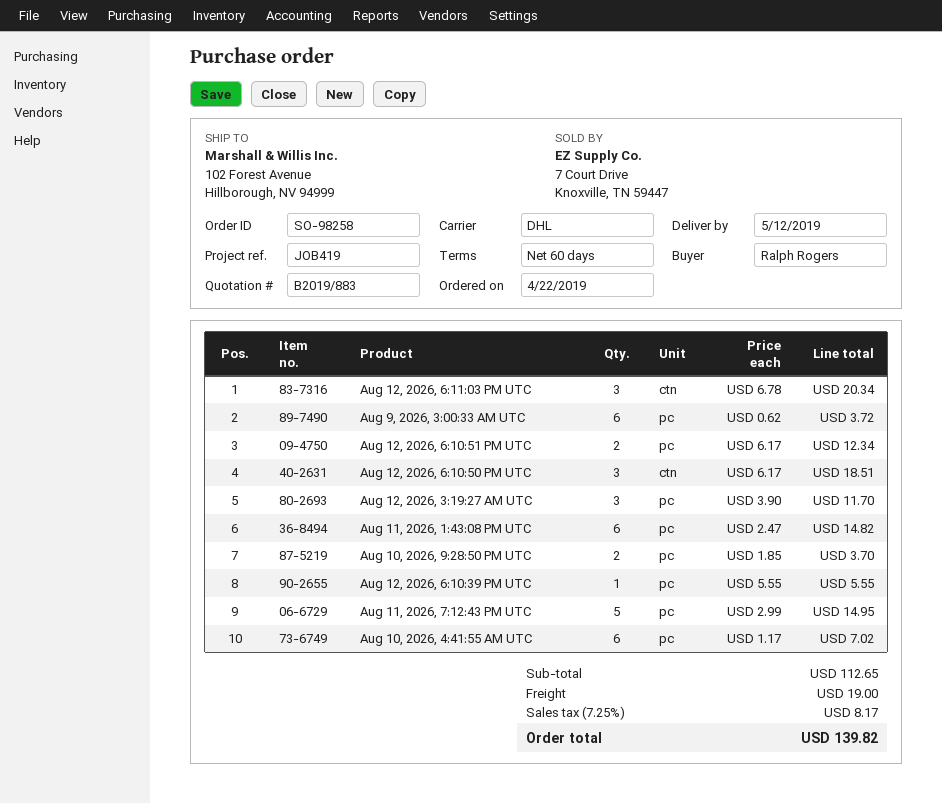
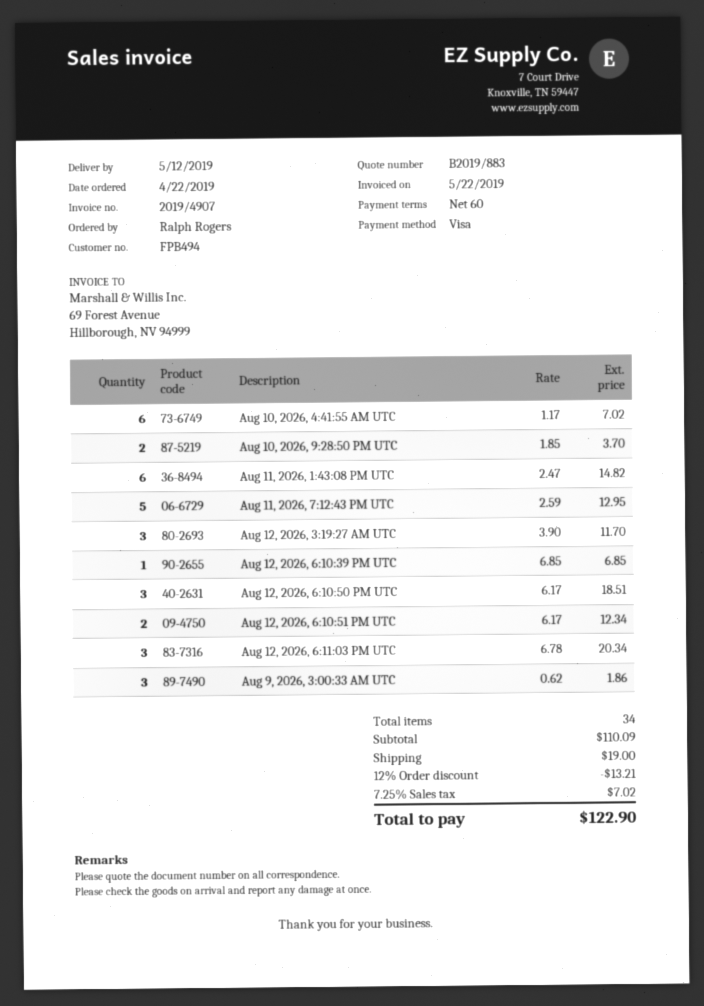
Aug 9, 2026, 3:00:33 AM UTC: 6 x 0.62 = 3.72 -> 3 x 0.62 = 1.86
Aug 12, 2026, 6:10:39 PM UTC: 1 x 5.55 = 5.55 -> 1 x 6.85 = 6.85
Aug 11, 2026, 7:12:43 PM UTC: 5 x 2.99 = 14.95 -> 5 x 2.59 = 12.95
subtotal: 112.65 -> 110.09
discount: none -> 12% = 13.21
tax: 7.25% = 8.17 -> 7.25% = 7.02
total: 139.82 -> 122.90

